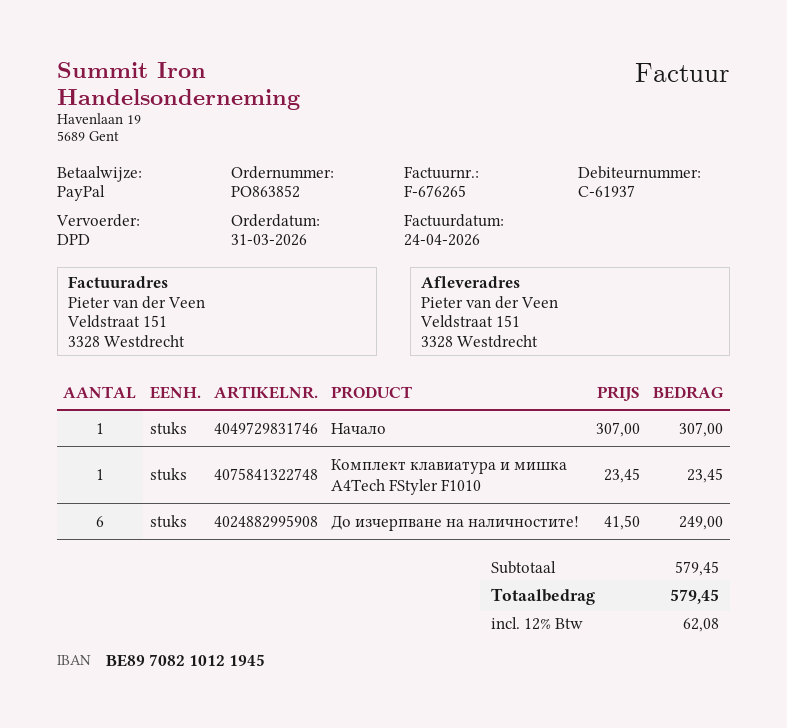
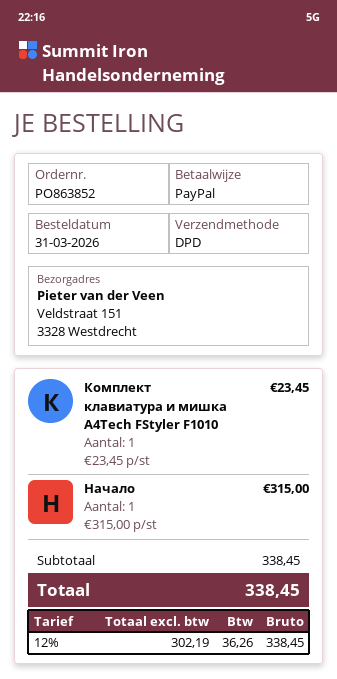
Начало: 1 x 307.00 = 307.00 -> 1 x 315.00 = 315.00
До изчерпване на наличностите!: 6 x 41.50 = 249.00 -> none
subtotal: 579.45 -> 338.45
tax: 12% = 62.08 -> 12% = 36.26
total: 579.45 -> 338.45

